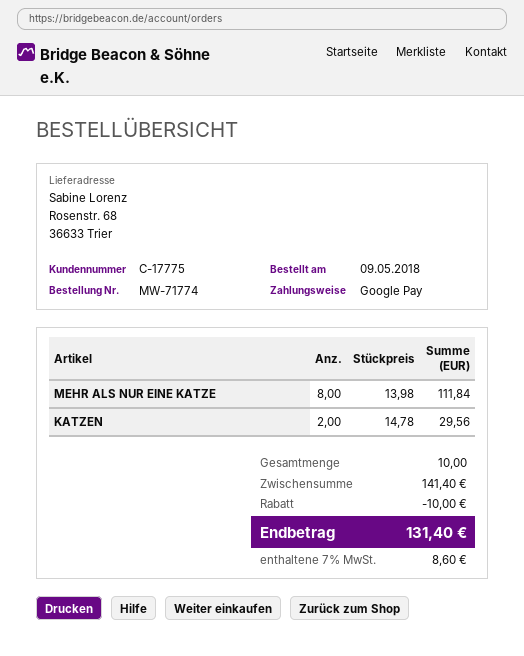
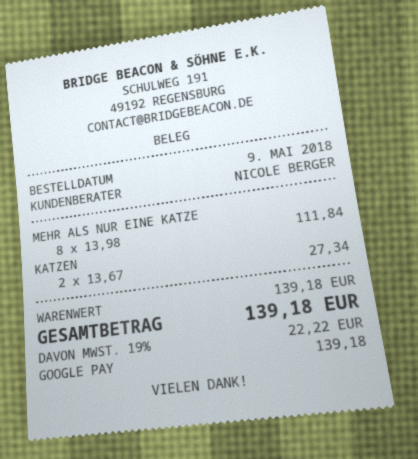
KATZEN: 2 x 14.78 = 29.56 -> 2 x 13.67 = 27.34
subtotal: 141.40 -> 139.18
discount: 10.00 -> none
tax: 7% = 8.60 -> 19% = 22.22
total: 131.40 -> 139.18

